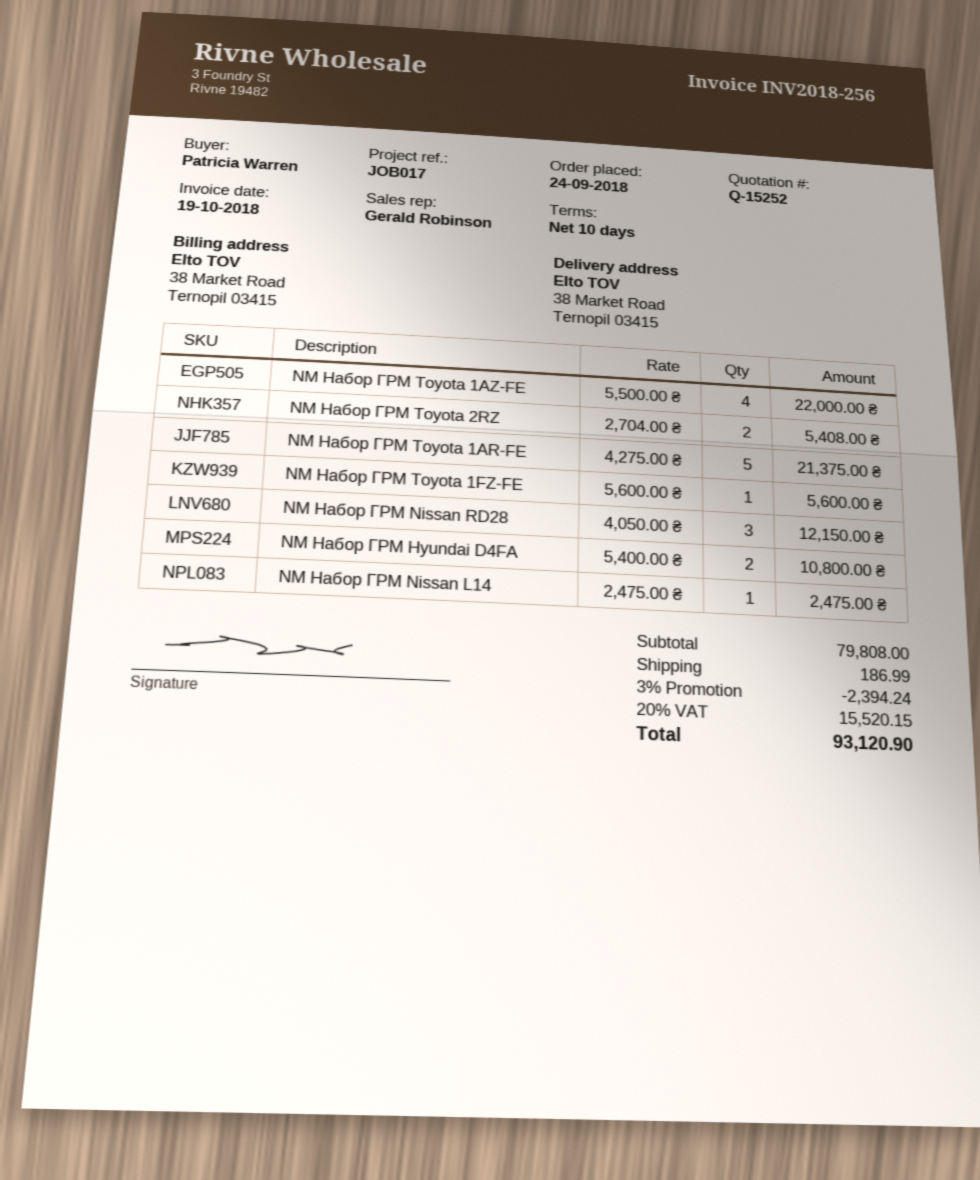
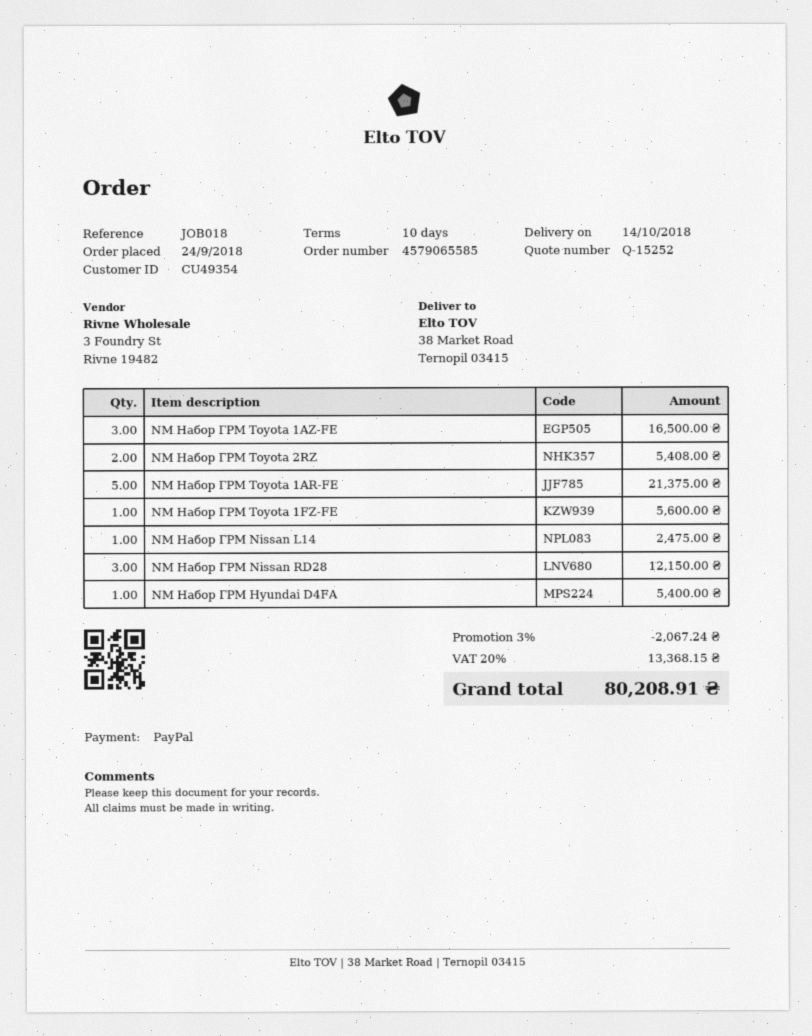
reference: JOB017 -> JOB018
NM Набор ГРМ Toyota 1AZ-FE: 4 for 22000.00 -> 3 for 16500.00
NM Набор ГРМ Hyundai D4FA: 2 for 10800.00 -> 1 for 5400.00
discount: 3% = 2394.24 -> 3% = 2067.24
shipping: 186.99 -> none
tax: 20% = 15520.15 -> 20% = 13368.15
total: 93120.90 -> 80208.91

